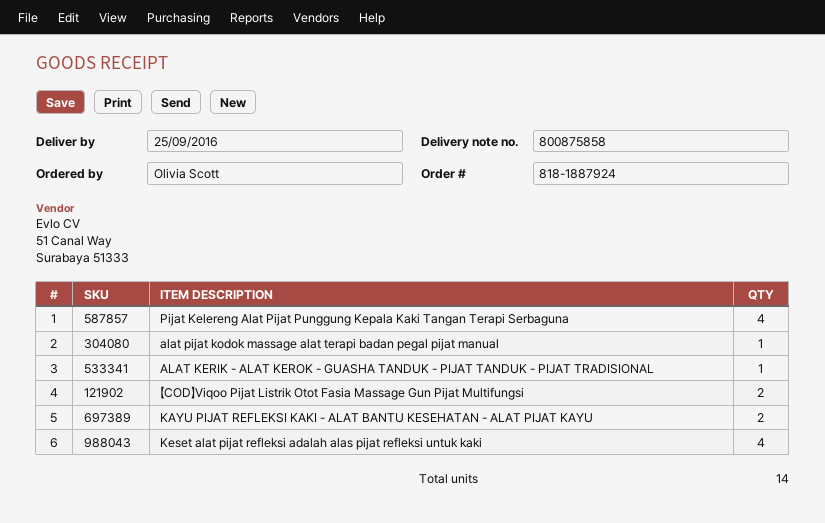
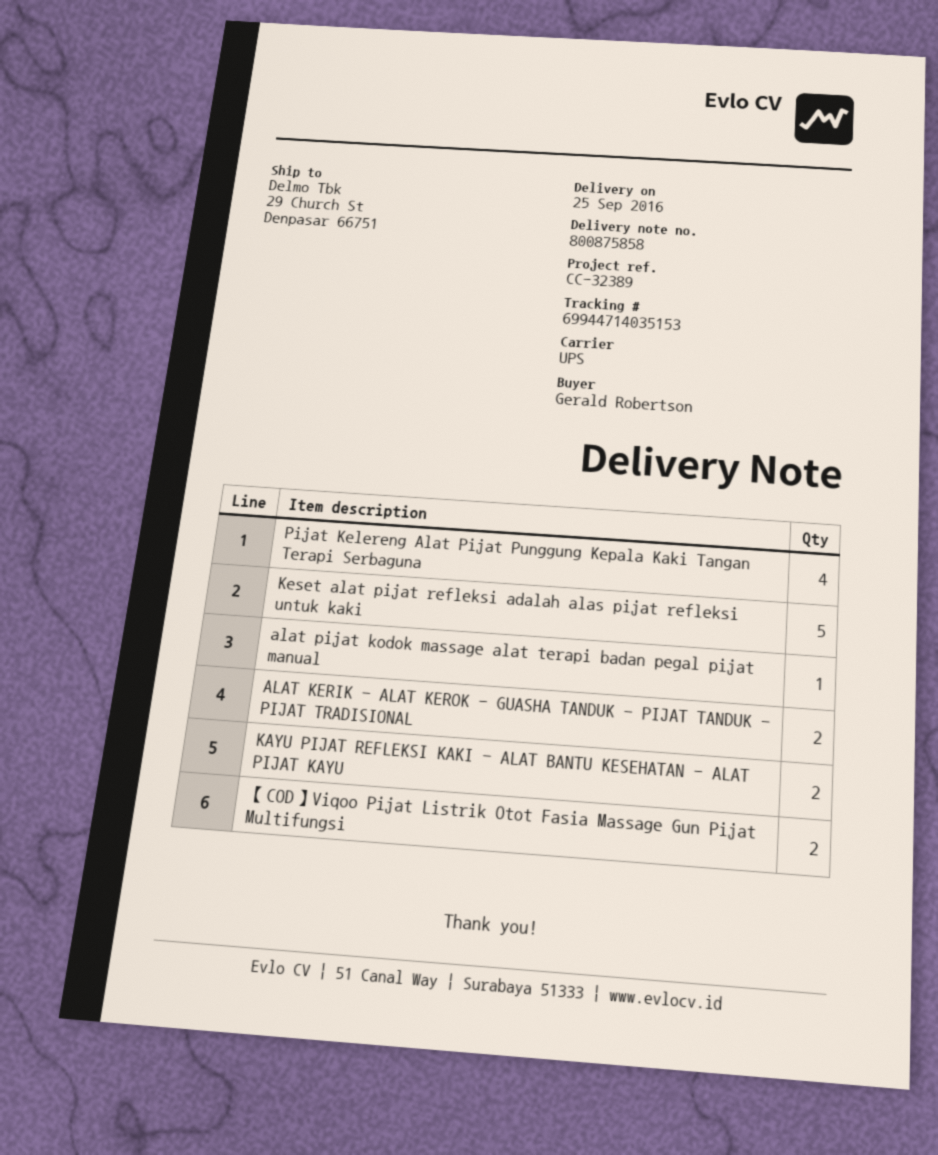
ordered by: Olivia Scott -> Gerald Robertson
ALAT KERIK - ALAT KEROK - GUASHA TANDUK - PIJAT TANDUK - PIJAT TRADISIONAL: 1 -> 2
Keset alat pijat refleksi adalah alas pijat refleksi untuk kaki: 4 -> 5

